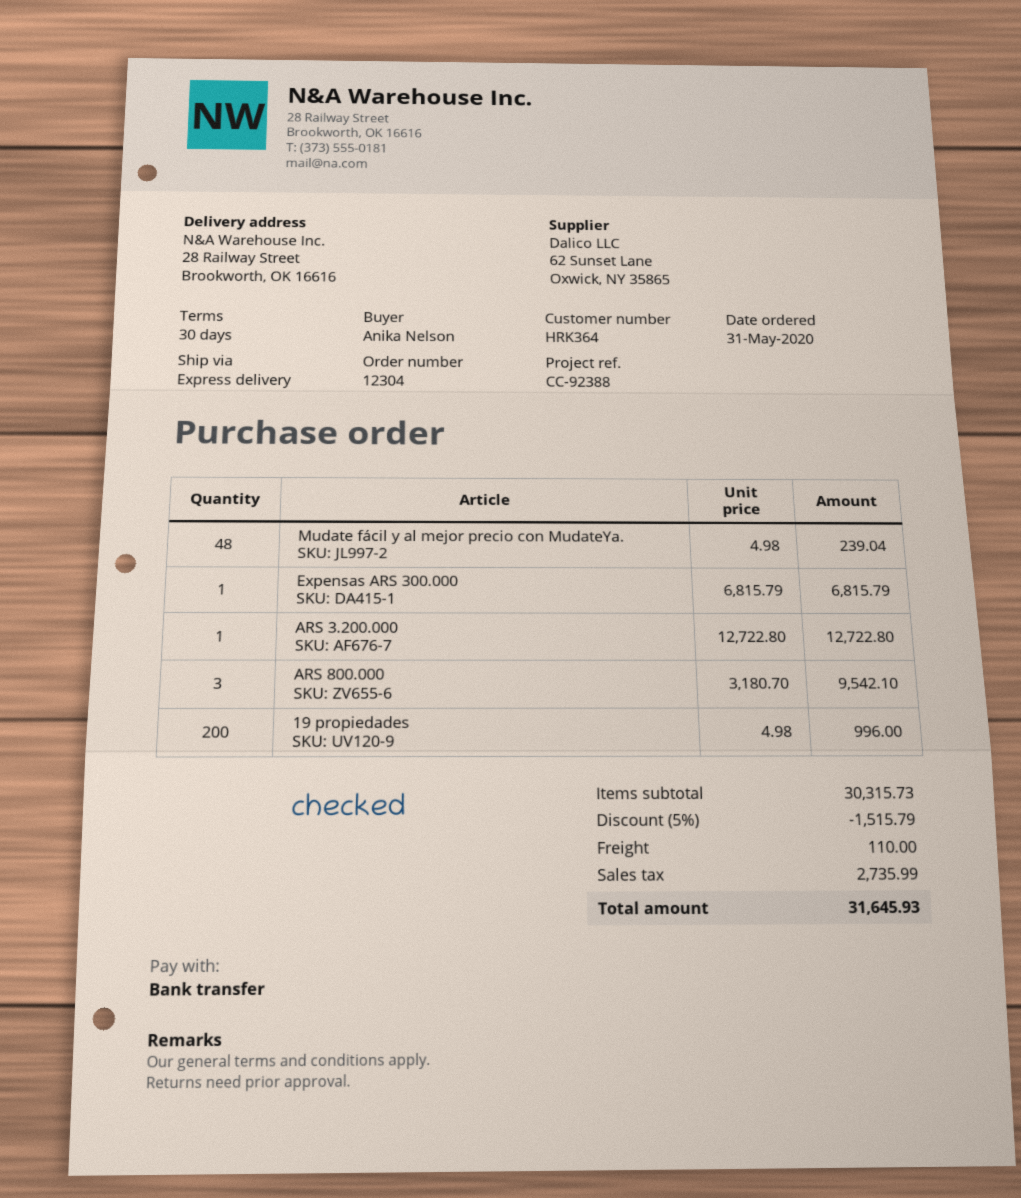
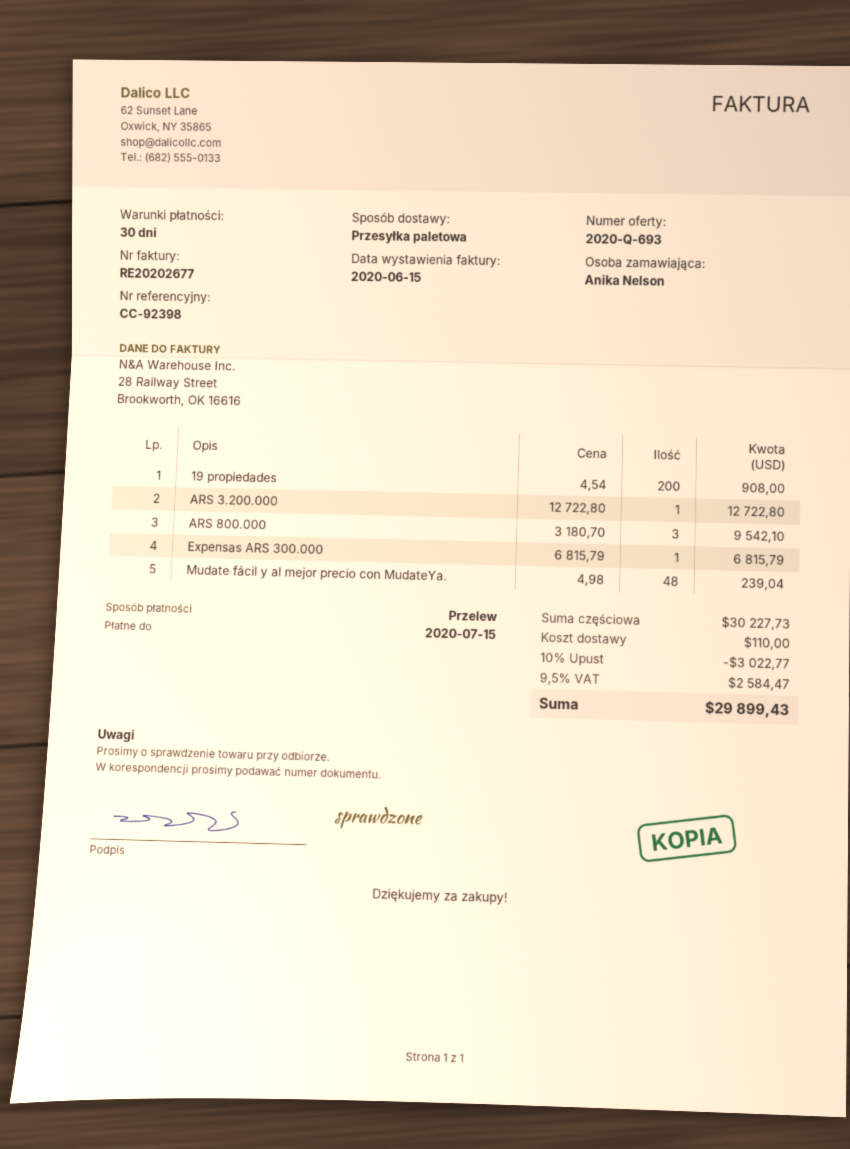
reference: CC-92388 -> CC-92398
shipping method: express -> pallet freight
19 propiedades: 200 x 4.98 = 996.00 -> 200 x 4.54 = 908.00
subtotal: 30315.73 -> 30227.73
discount: 5% = 1515.79 -> 10% = 3022.77
tax: 2735.99 -> 2584.47
total: 31645.93 -> 29899.43

